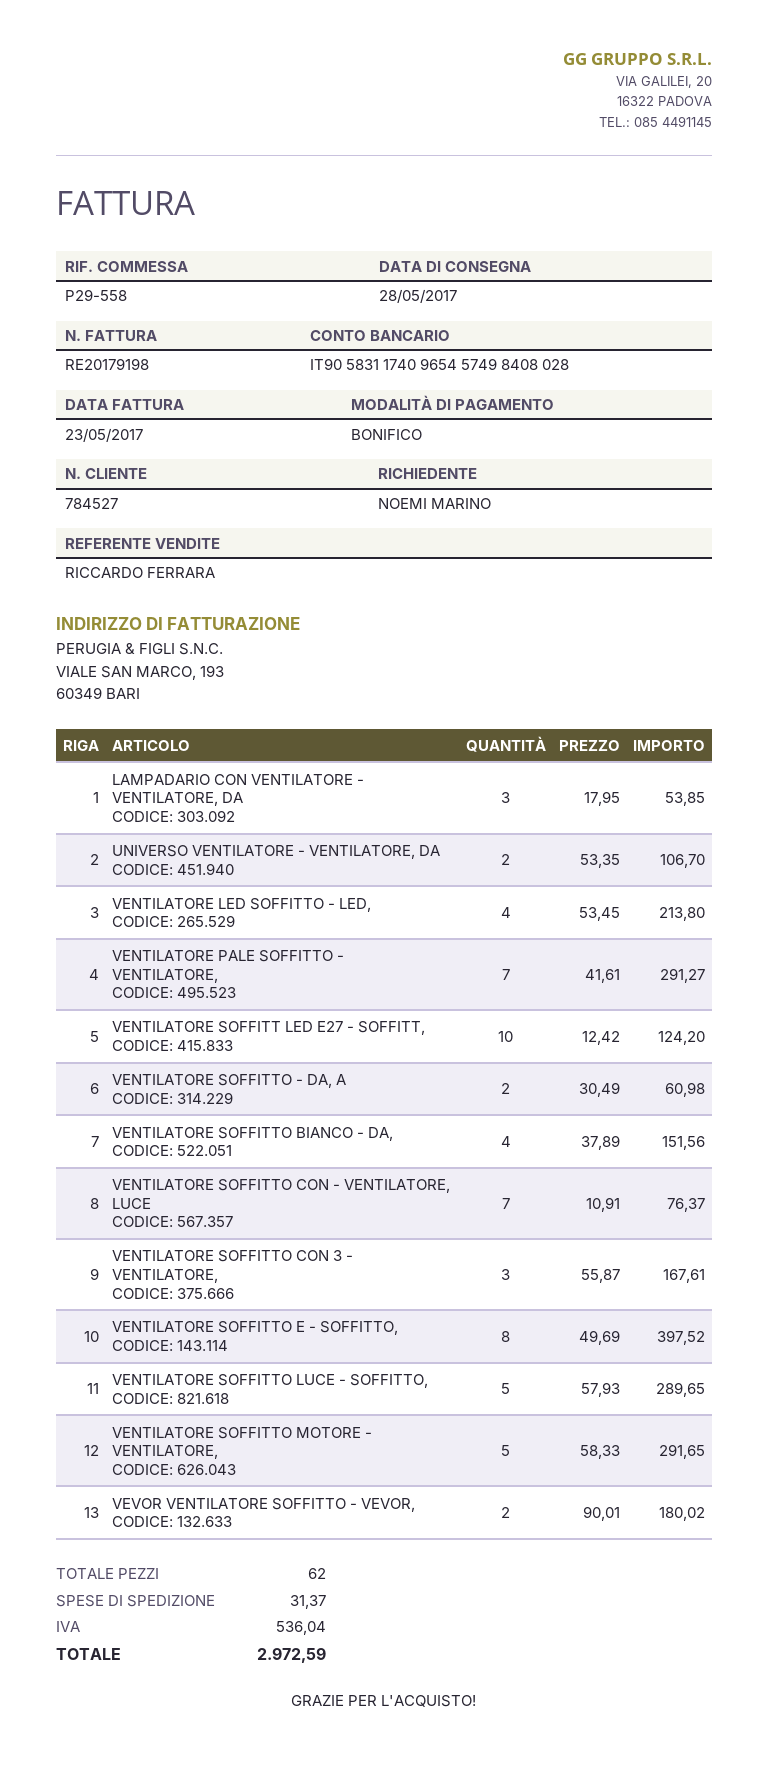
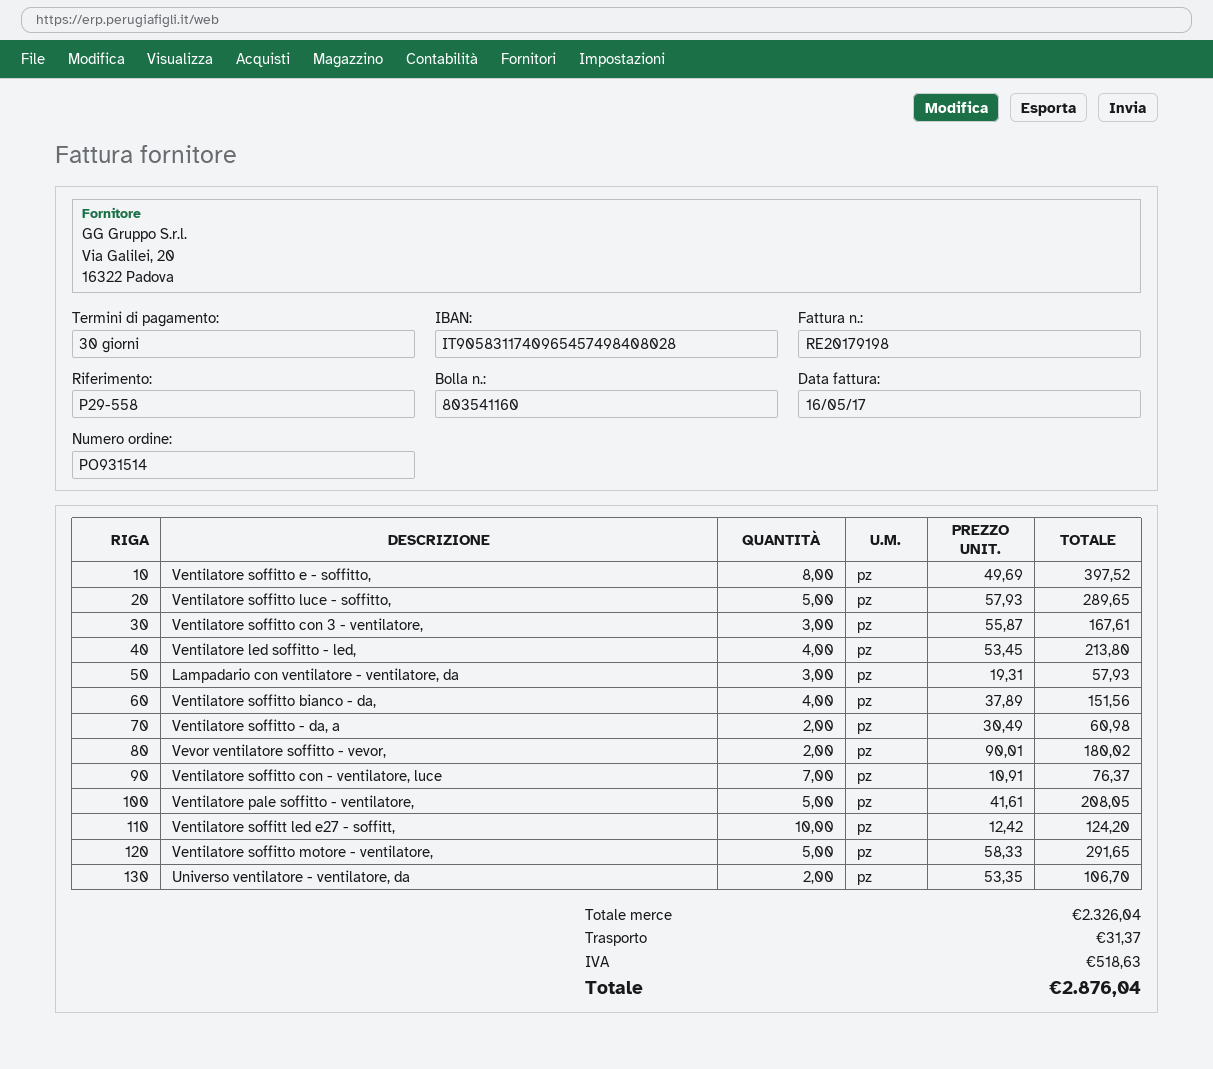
invoice date: 2017-05-23 -> 2017-05-16
LAMPADARIO CON VENTILATORE - VENTILATORE, DA: 3 x 17.95 = 53.85 -> 3 x 19.31 = 57.93
VENTILATORE PALE SOFFITTO - VENTILATORE,: 7 x 41.61 = 291.27 -> 5 x 41.61 = 208.05
tax: 536.04 -> 518.63
total: 2972.59 -> 2876.04

